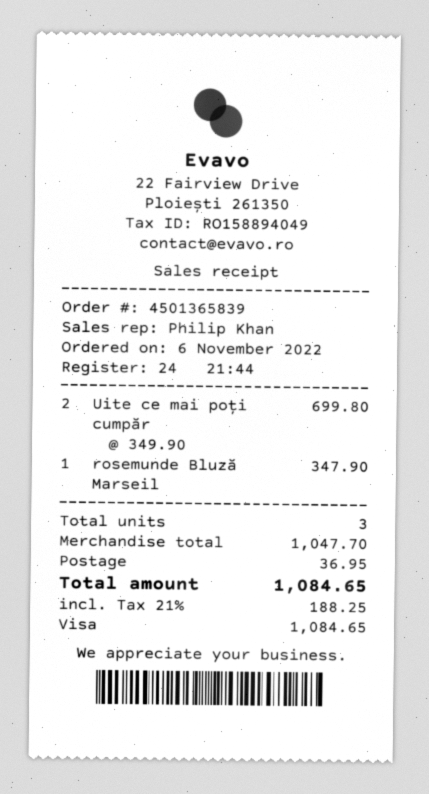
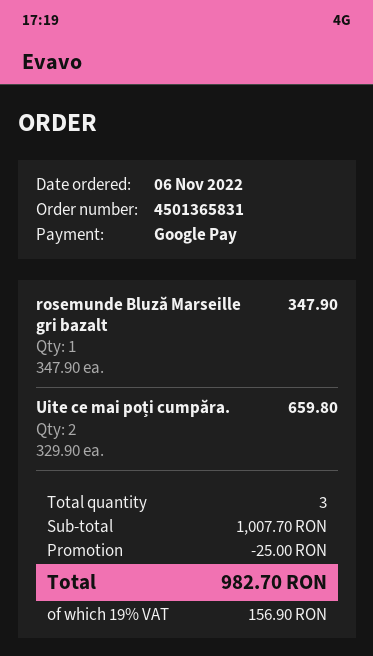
order number: 4501365839 -> 4501365831
payment method: Visa -> Google Pay
Uite ce mai poți cumpăr: 2 x 349.90 = 699.80 -> 2 x 329.90 = 659.80
subtotal: 1047.70 -> 1007.70
discount: none -> 25.00
shipping: 36.95 -> none
tax: 21% = 188.25 -> 19% = 156.90
total: 1084.65 -> 982.70

